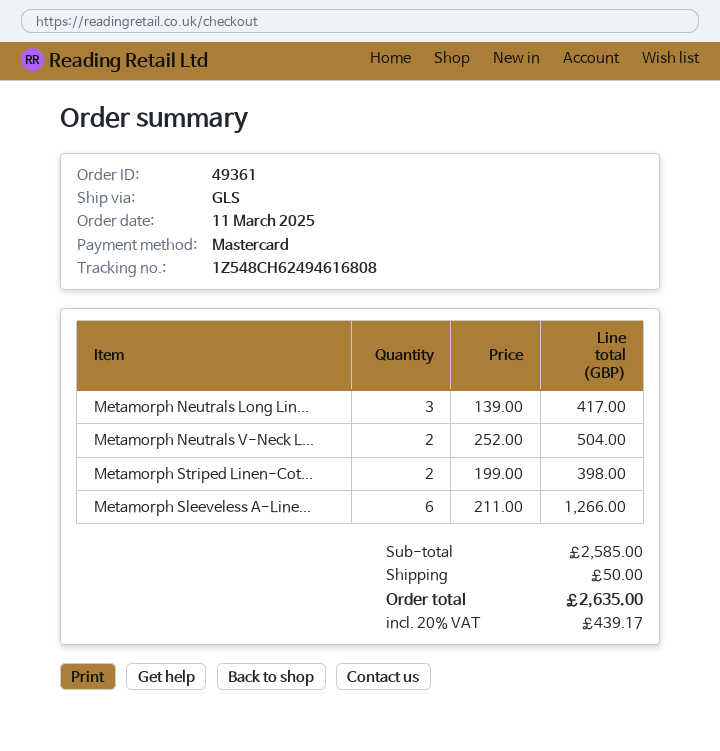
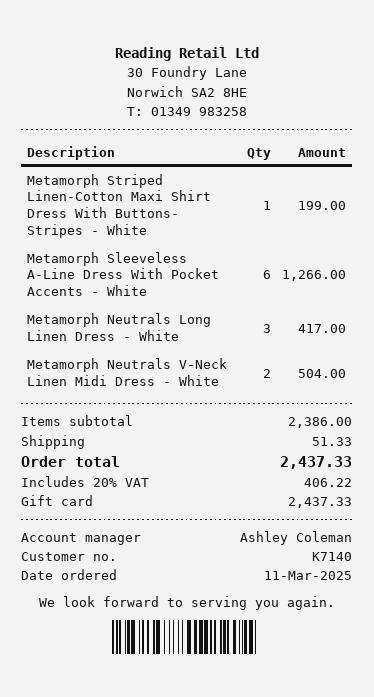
payment method: Mastercard -> gift card
Metamorph Striped Linen-Cot...: 2 for 398.00 -> 1 for 199.00
subtotal: 2585.00 -> 2386.00
shipping: 50.00 -> 51.33
tax: 20% = 439.17 -> 20% = 406.22
total: 2635.00 -> 2437.33

